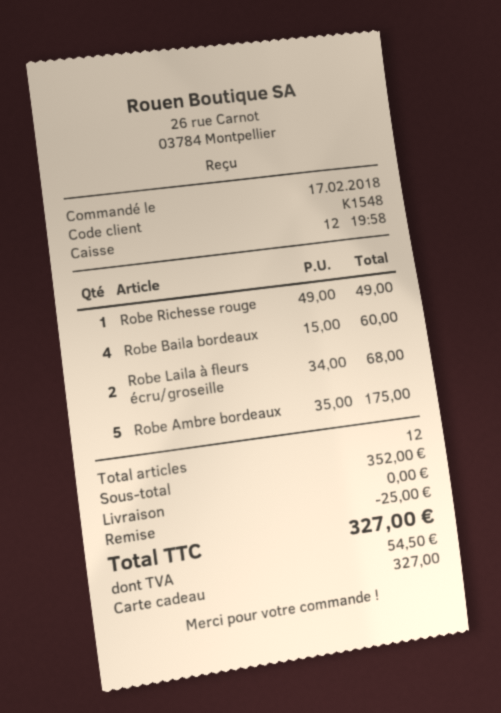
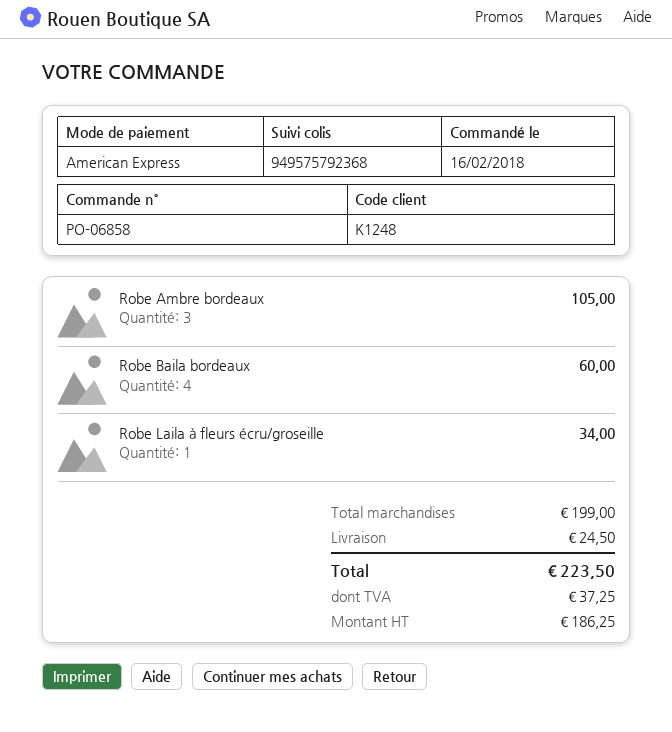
order date: 2018-02-17 -> 2018-02-16
customer number: K1548 -> K1248
payment method: gift card -> American Express
Robe Richesse rouge: 1 for 49.00 -> none
Robe Laila à fleurs écru/groseille: 2 for 68.00 -> 1 for 34.00
Robe Ambre bordeaux: 5 for 175.00 -> 3 for 105.00
subtotal: 352.00 -> 199.00
discount: 25.00 -> none
shipping: 0.00 -> 24.50
tax: 54.50 -> 37.25
total: 327.00 -> 223.50

